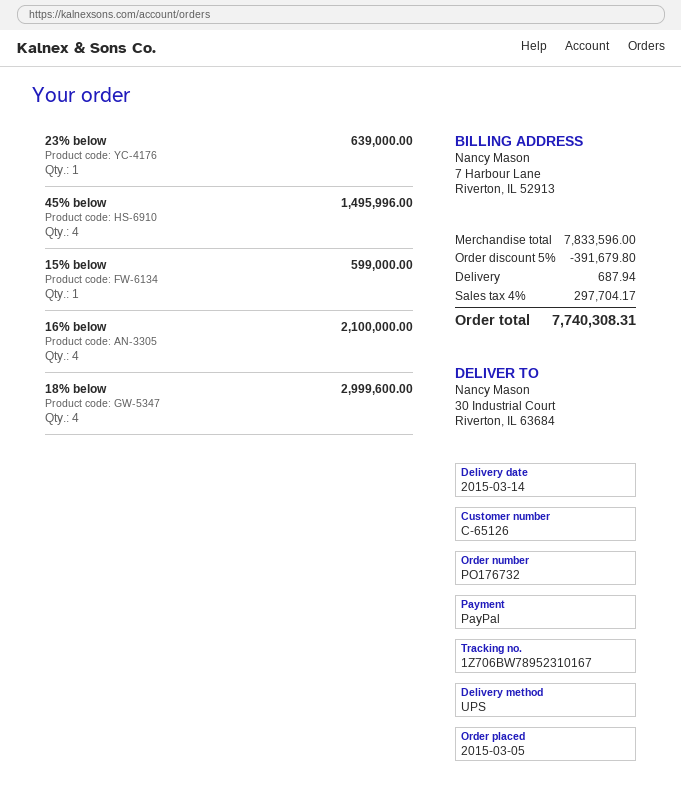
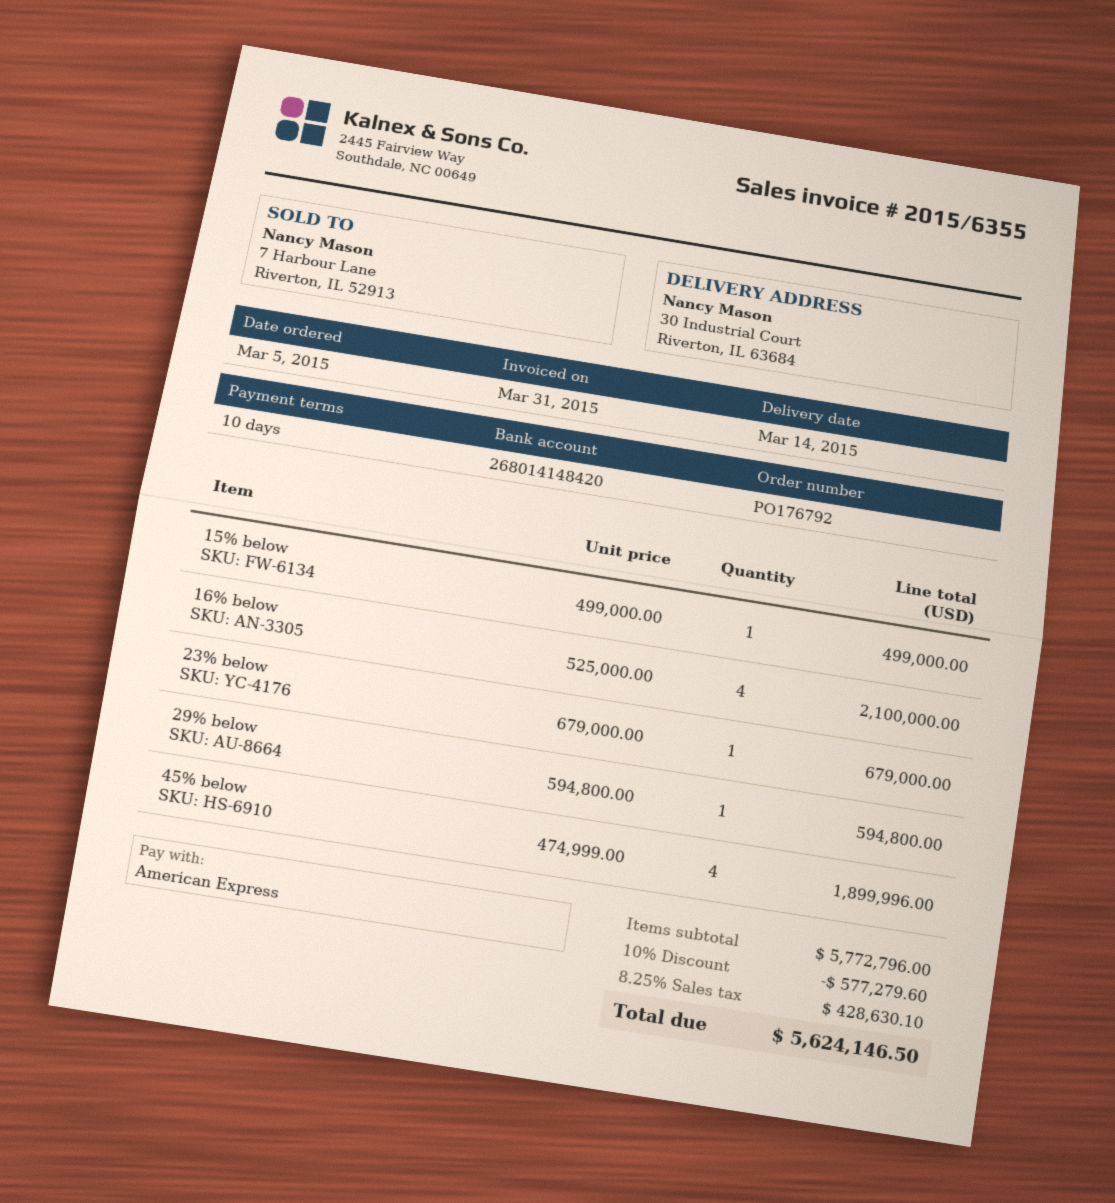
order number: PO176732 -> PO176792
payment method: PayPal -> American Express
23% below: 1 for 639000.00 -> 1 for 679000.00
45% below: 4 for 1495996.00 -> 4 for 1899996.00
15% below: 1 for 599000.00 -> 1 for 499000.00
18% below: 4 for 2999600.00 -> none
29% below: none -> 1 for 594800.00
subtotal: 7833596.00 -> 5772796.00
discount: 5% = 391679.80 -> 10% = 577279.60
shipping: 687.94 -> none
tax: 4% = 297704.17 -> 8.25% = 428630.10
total: 7740308.31 -> 5624146.50

